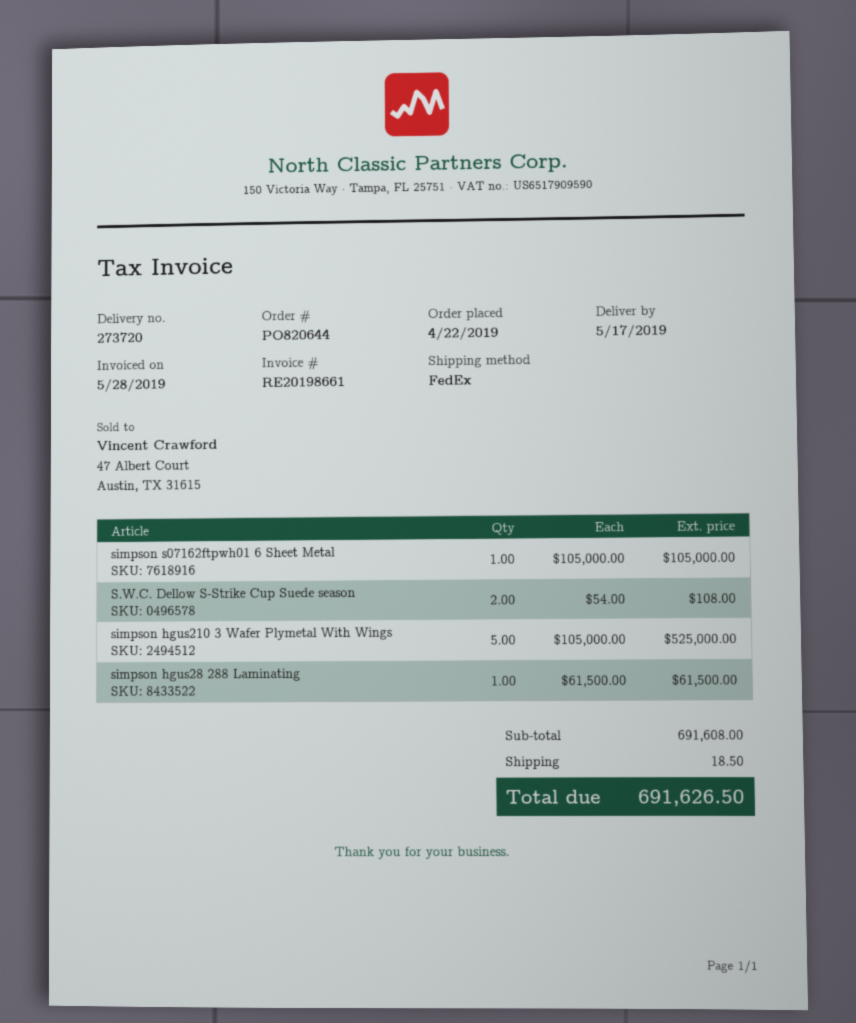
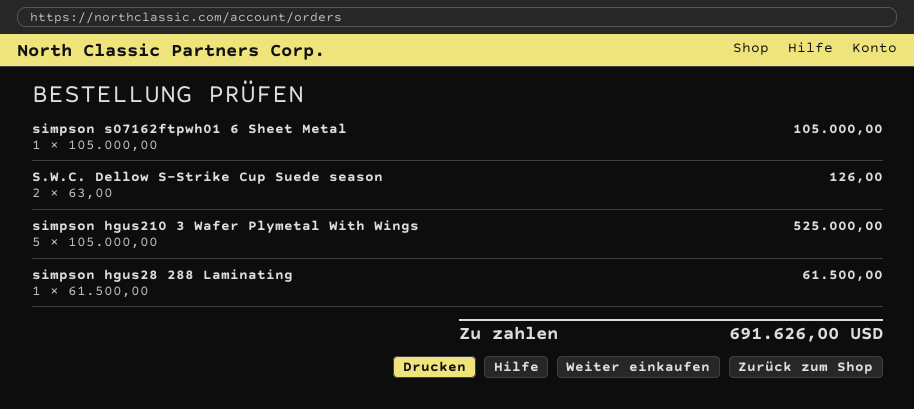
S.W.C. Dellow S-Strike Cup Suede season: 2 x 54.00 = 108.00 -> 2 x 63.00 = 126.00
shipping: 18.50 -> none
total: 691626.50 -> 691626.00

